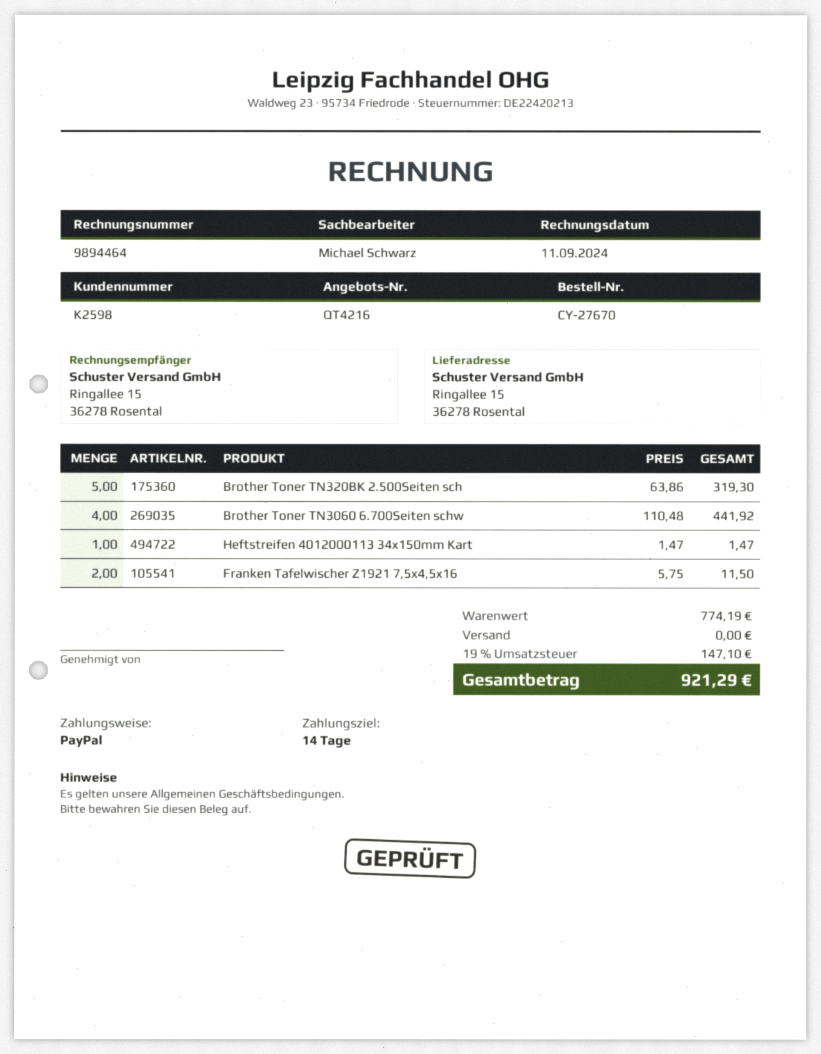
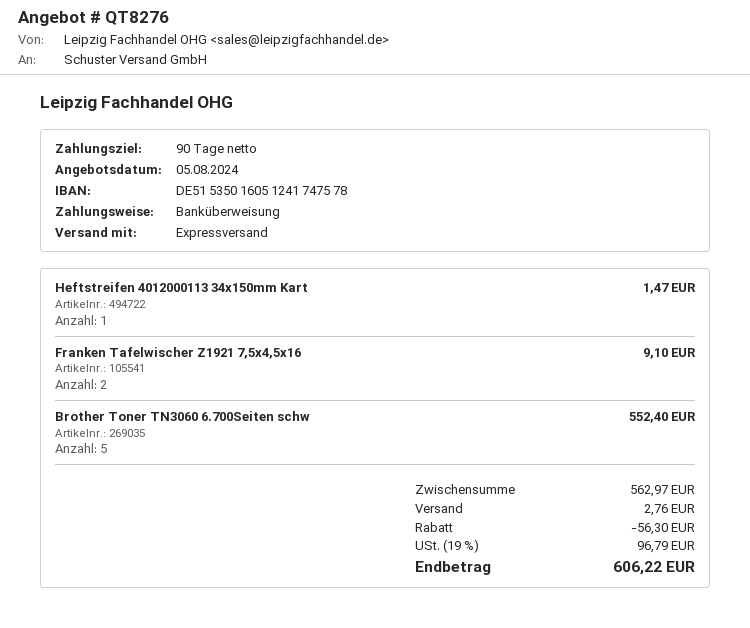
quote number: QT4216 -> QT8276
payment terms: 14 days -> 90 days
payment method: PayPal -> bank transfer
Brother Toner TN320BK 2.500Seiten sch: 5 for 319.30 -> none
Brother Toner TN3060 6.700Seiten schw: 4 for 441.92 -> 5 for 552.40
Franken Tafelwischer Z1921 7,5x4,5x16: 2 for 11.50 -> 2 for 9.10
subtotal: 774.19 -> 562.97
discount: none -> 56.30
shipping: 0.00 -> 2.76
tax: 19% = 147.10 -> 19% = 96.79
total: 921.29 -> 606.22

